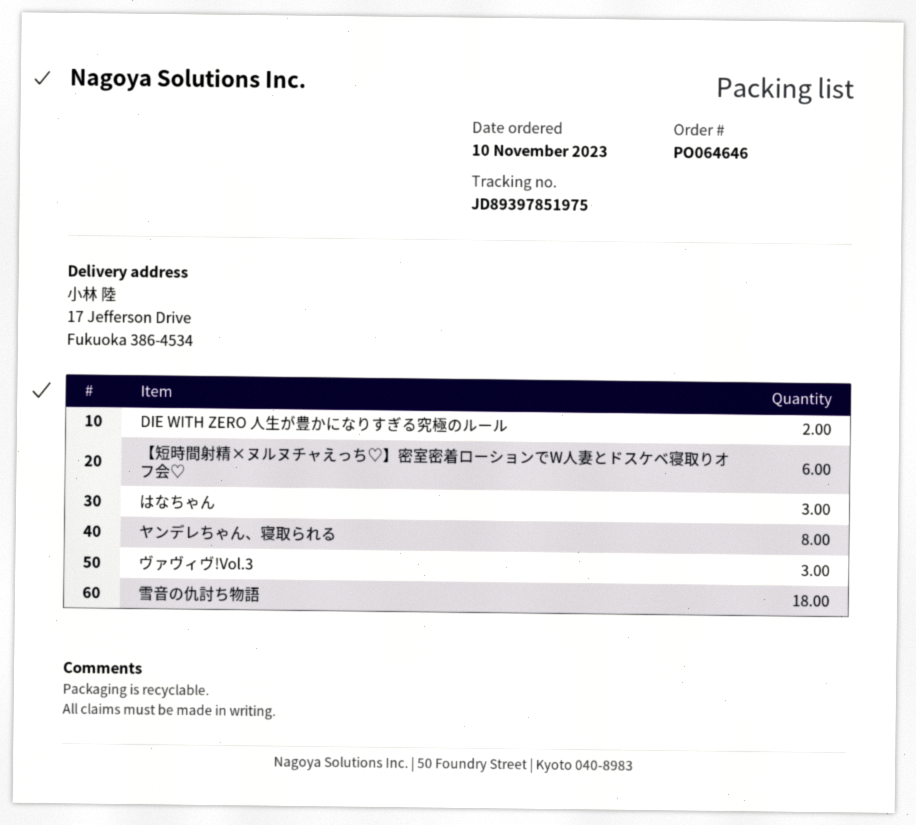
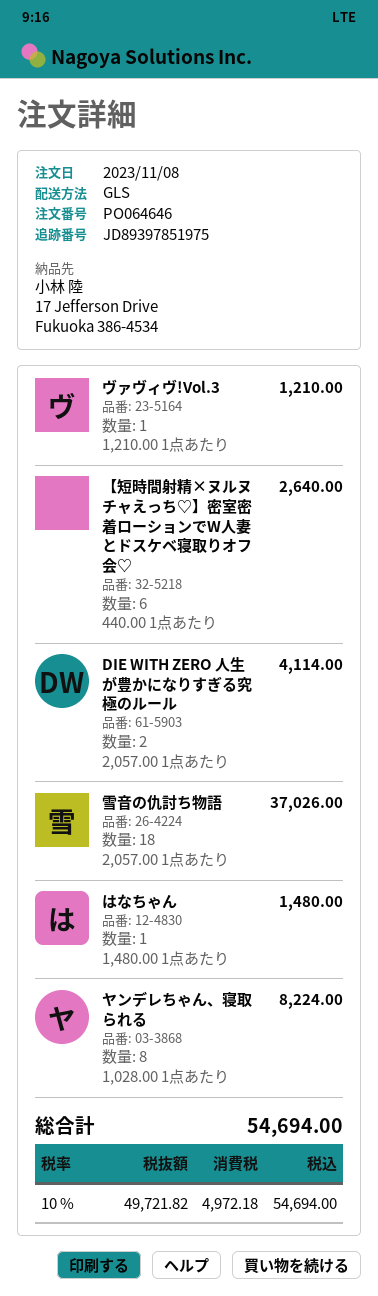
order date: 2023-11-10 -> 2023-11-08
はなちゃん: 3 -> 1
ヴァヴィヴ!Vol.3: 3 -> 1

